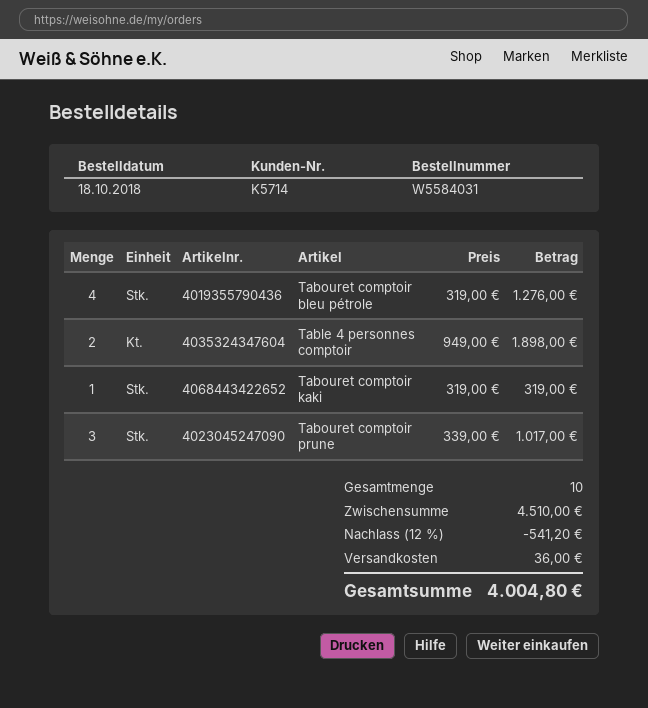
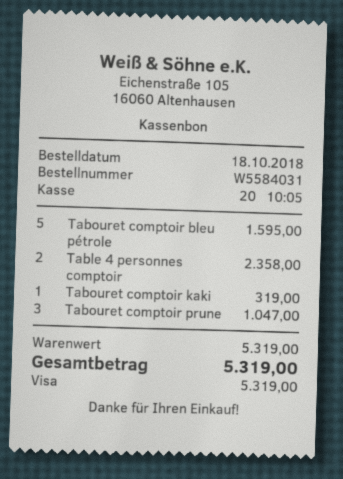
Tabouret comptoir bleu pétrole: 4 for 1276.00 -> 5 for 1595.00
Table 4 personnes comptoir: 2 for 1898.00 -> 2 for 2358.00
Tabouret comptoir prune: 3 for 1017.00 -> 3 for 1047.00
subtotal: 4510.00 -> 5319.00
discount: 12% = 541.20 -> none
shipping: 36.00 -> none
total: 4004.80 -> 5319.00

